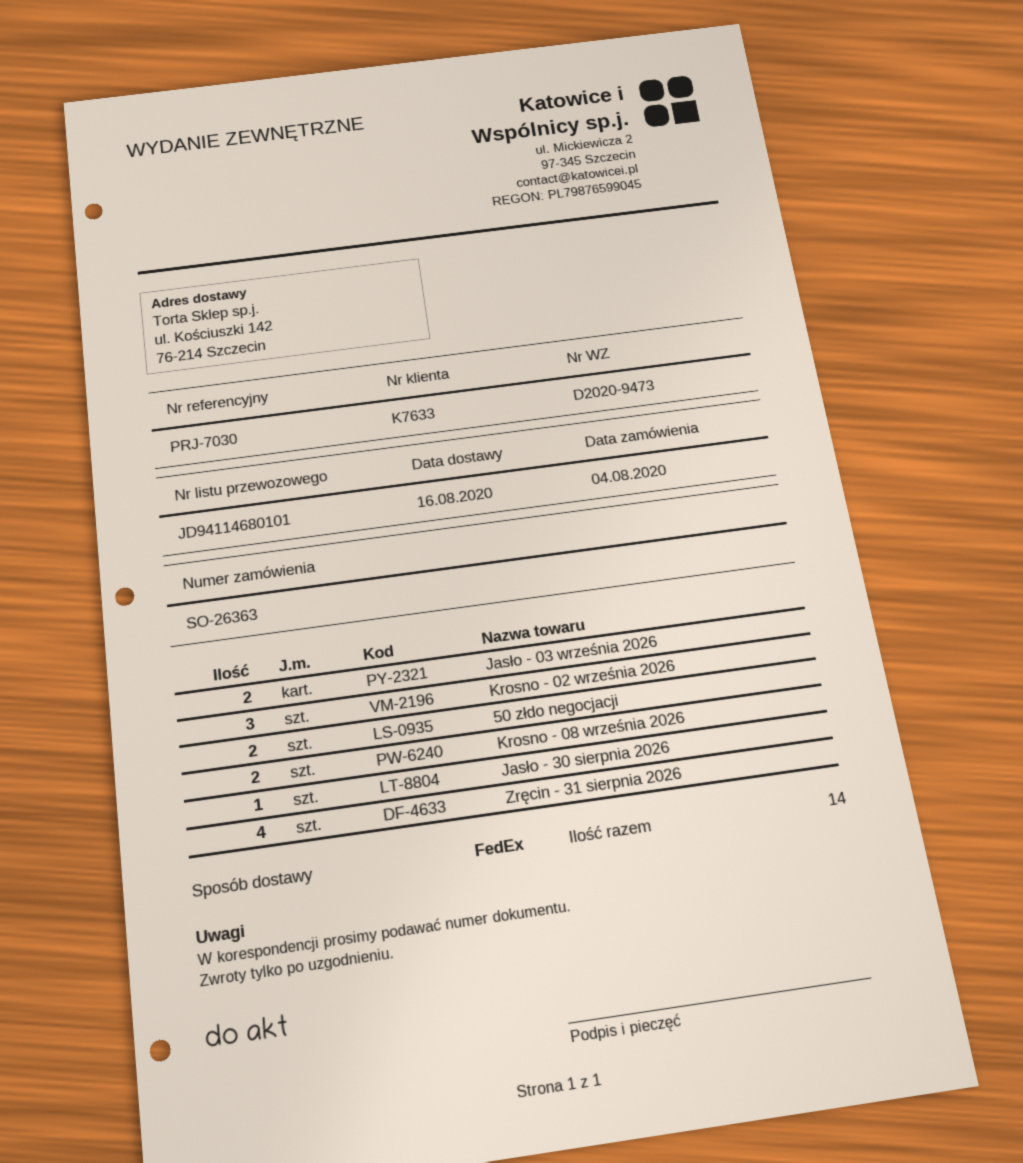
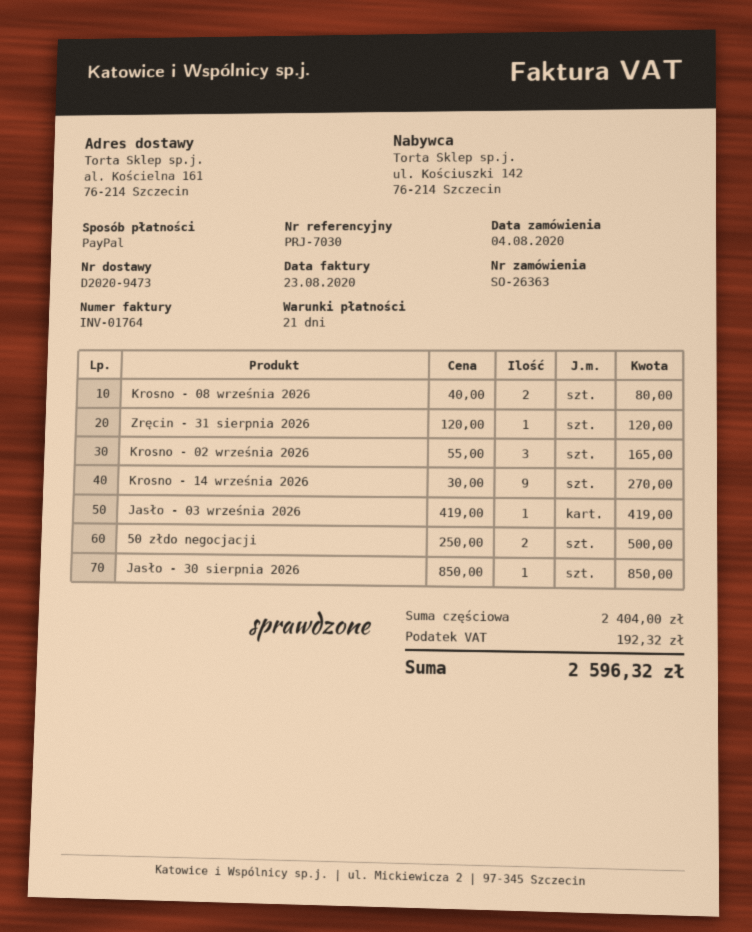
ship to: ul. Kościuszki 142, 76-214 Szczecin -> al. Kościelna 161, 76-214 Szczecin
Jasło - 03 września 2026: 2 -> 1
Zręcin - 31 sierpnia 2026: 4 -> 1
Krosno - 14 września 2026: none -> 9

